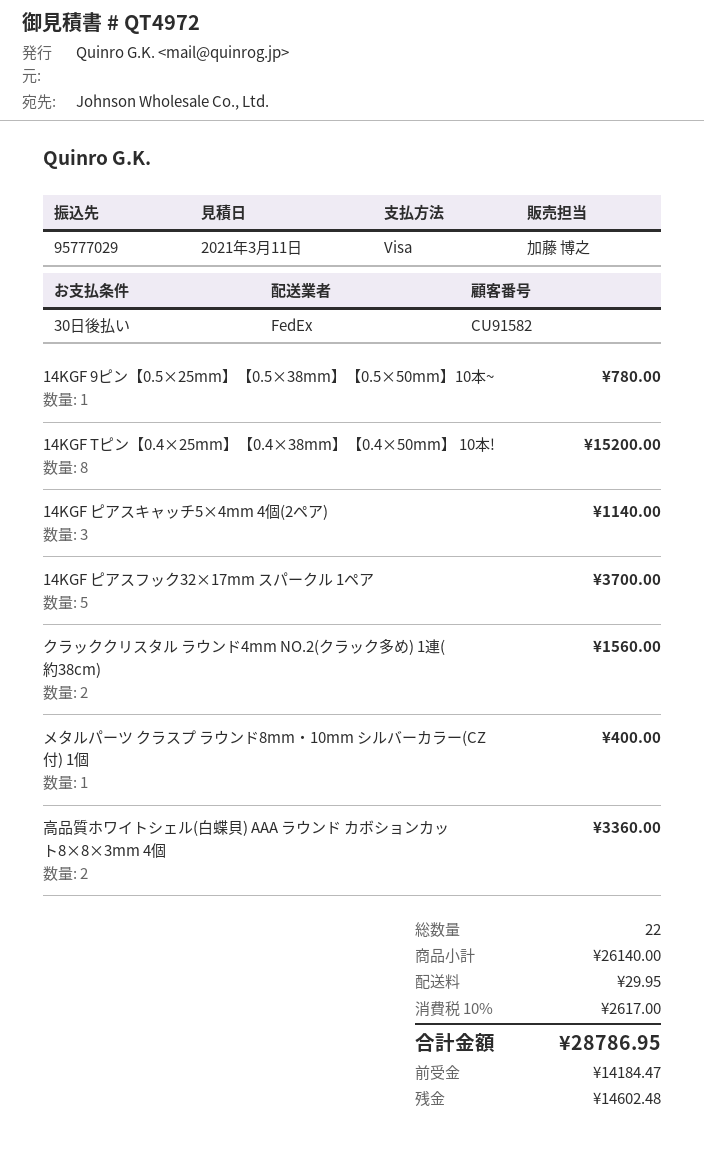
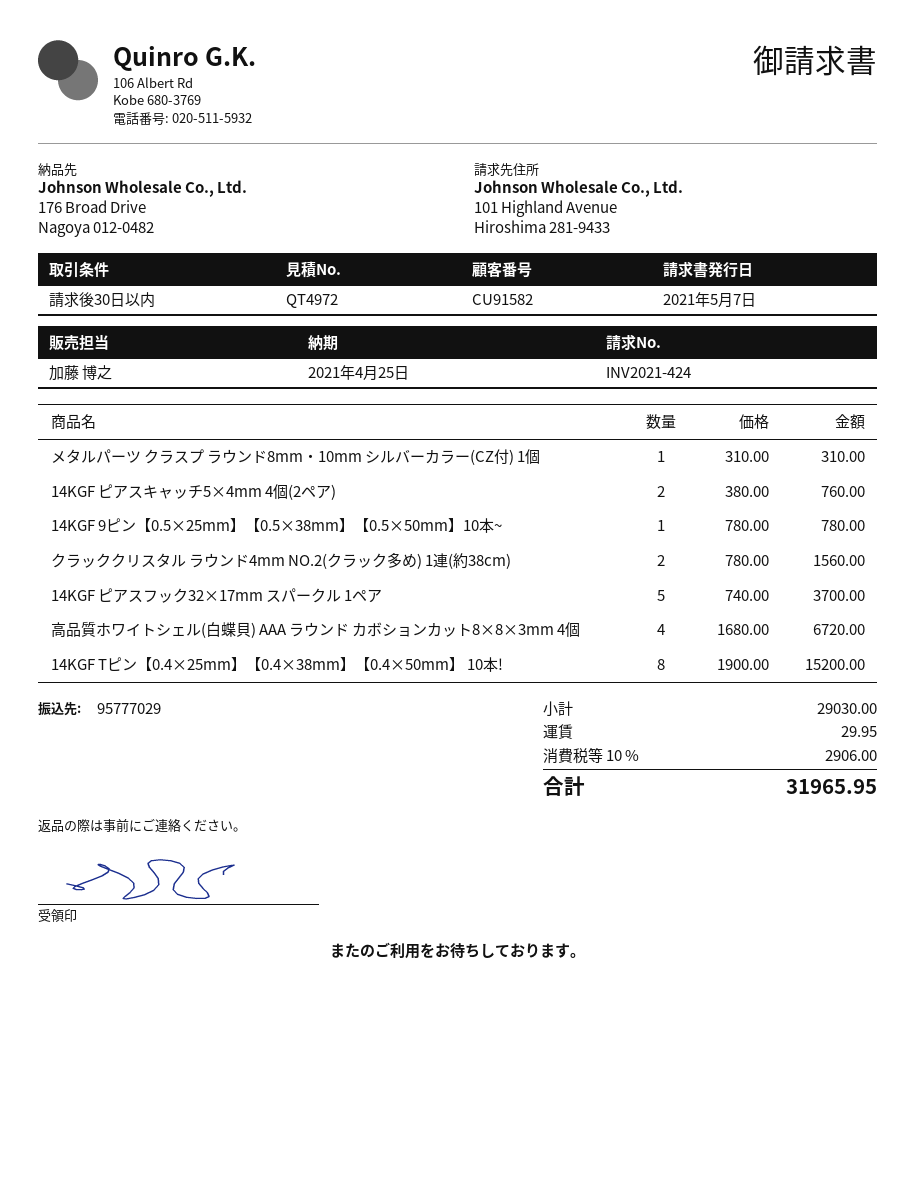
14KGF ピアスキャッチ5×4mm 4個(2ペア): 3 for 1140.00 -> 2 for 760.00
メタルパーツ クラスプ ラウンド8mm・10mm シルバーカラー(CZ付) 1個: 1 for 400.00 -> 1 for 310.00
高品質ホワイトシェル(白蝶貝) AAA ラウンド カボションカット8×8×3mm 4個: 2 for 3360.00 -> 4 for 6720.00
subtotal: 26140.00 -> 29030.00
tax: 10% = 2617.00 -> 10% = 2906.00
total: 28786.95 -> 31965.95

